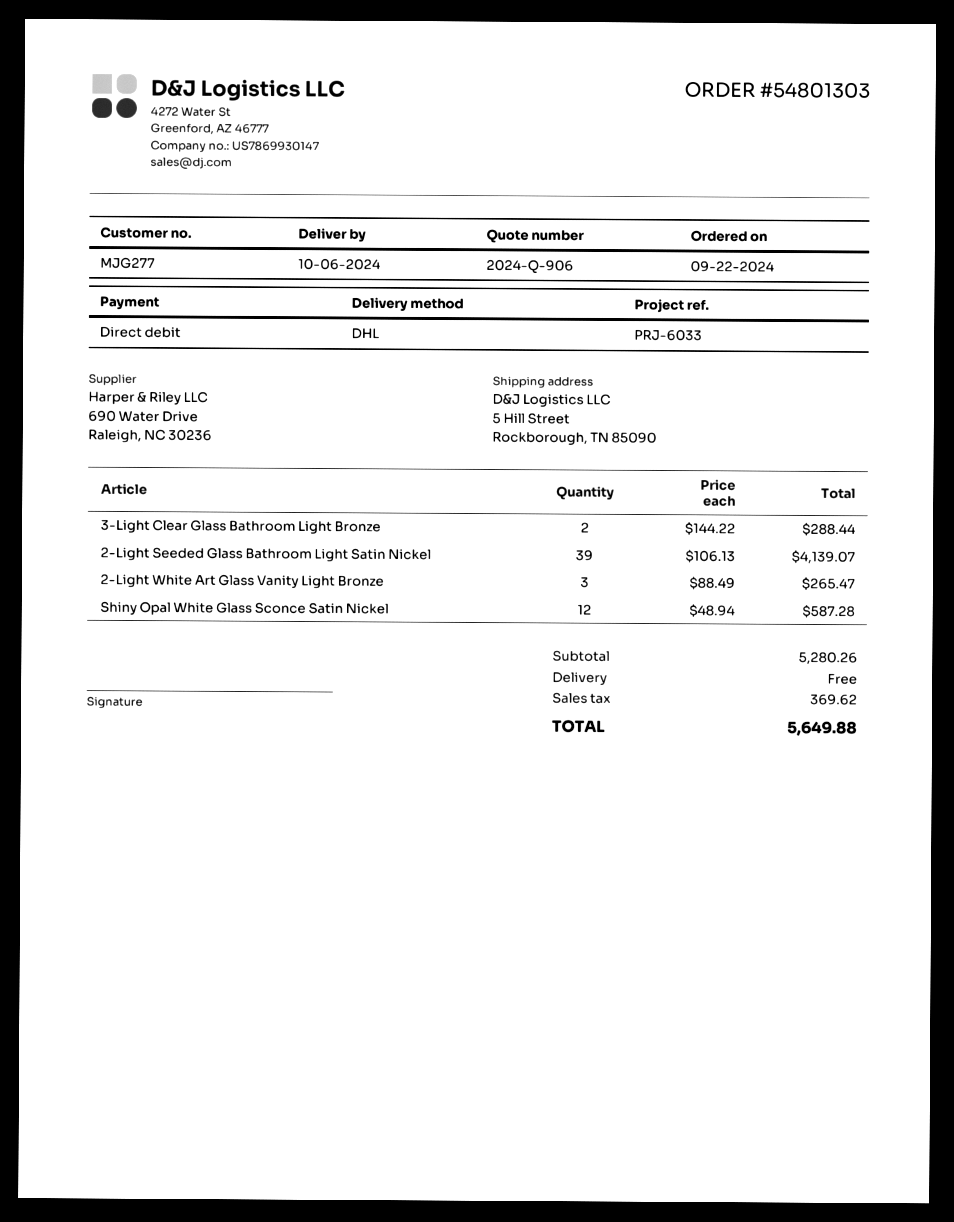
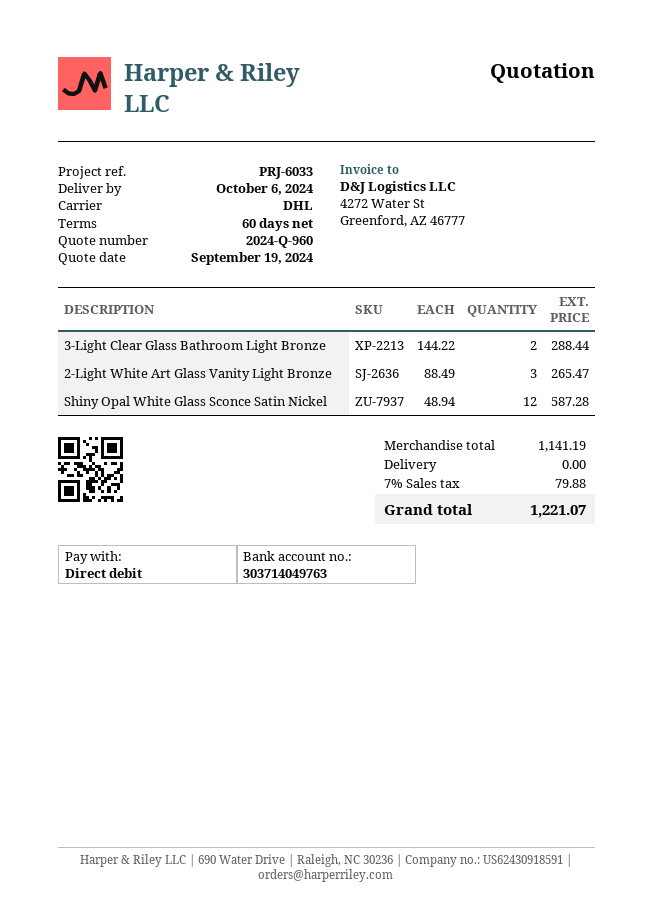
quote number: 2024-Q-906 -> 2024-Q-960
2-Light Seeded Glass Bathroom Light Satin Nickel: 39 x 106.13 = 4139.07 -> none
subtotal: 5280.26 -> 1141.19
tax: 369.62 -> 79.88
total: 5649.88 -> 1221.07

